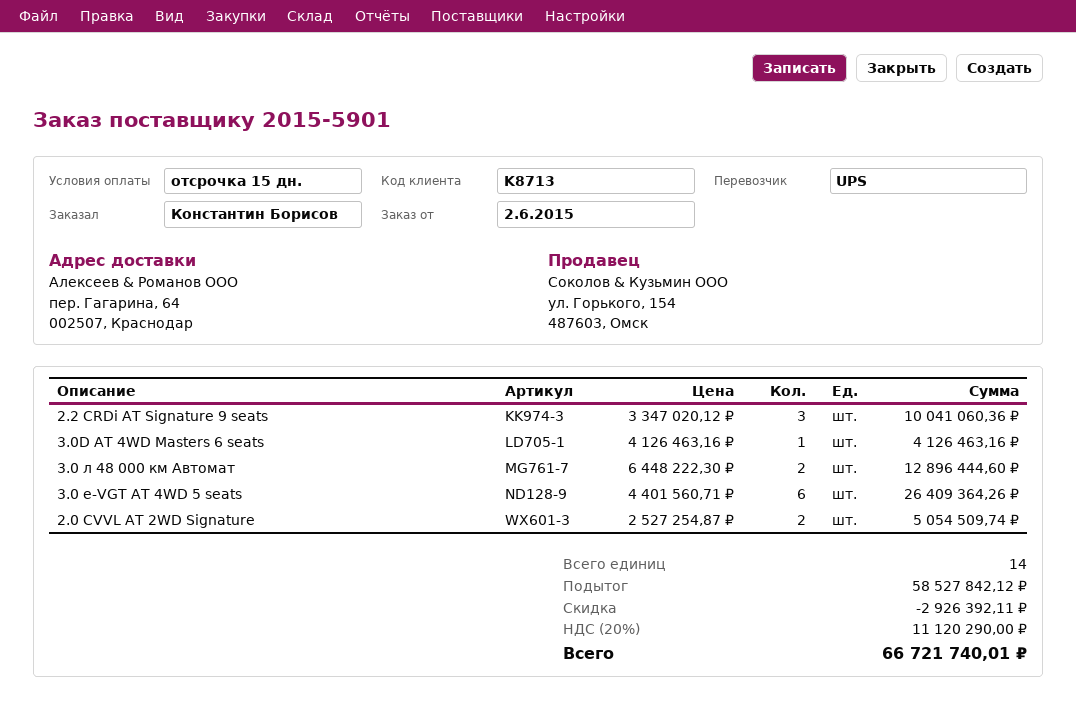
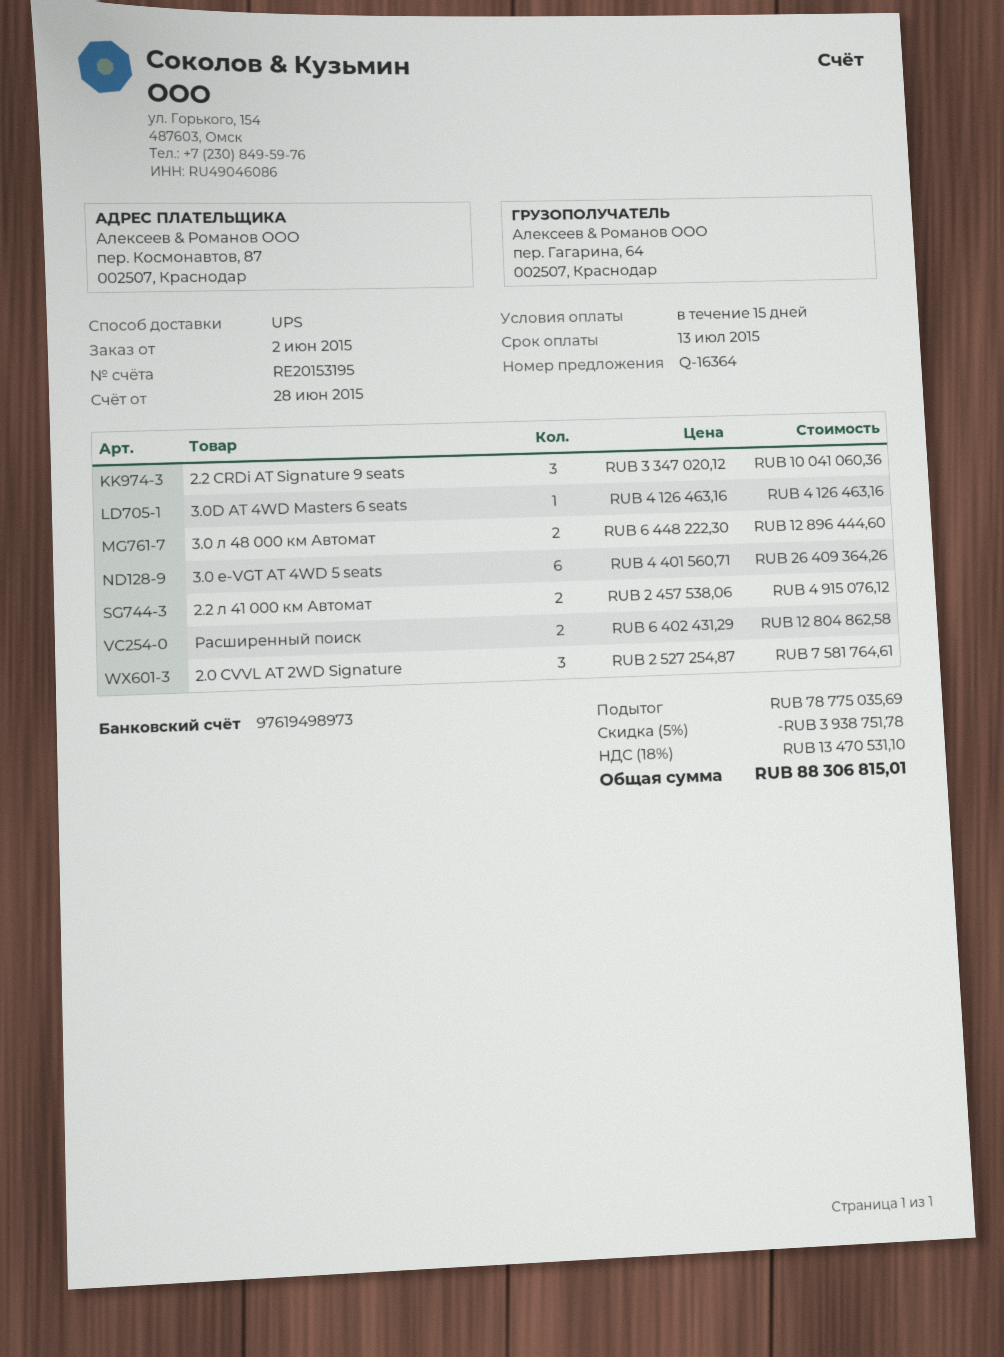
2.0 CVVL AT 2WD Signature: 2 x 2527254.87 = 5054509.74 -> 3 x 2527254.87 = 7581764.61
2.2 л 41 000 км Автомат: none -> 2 x 2457538.06 = 4915076.12
Расширенный поиск: none -> 2 x 6402431.29 = 12804862.58
subtotal: 58527842.12 -> 78775035.69
discount: 2926392.11 -> 3938751.78
tax: 20% = 11120290.00 -> 18% = 13470531.10
total: 66721740.01 -> 88306815.01

